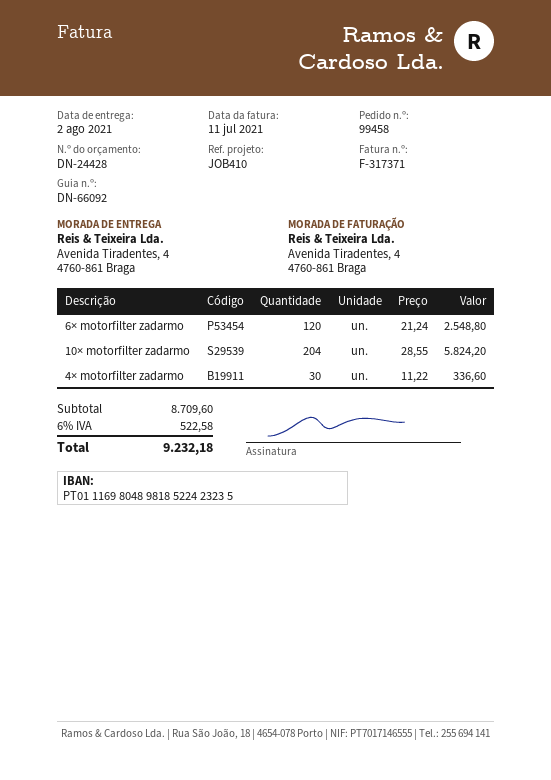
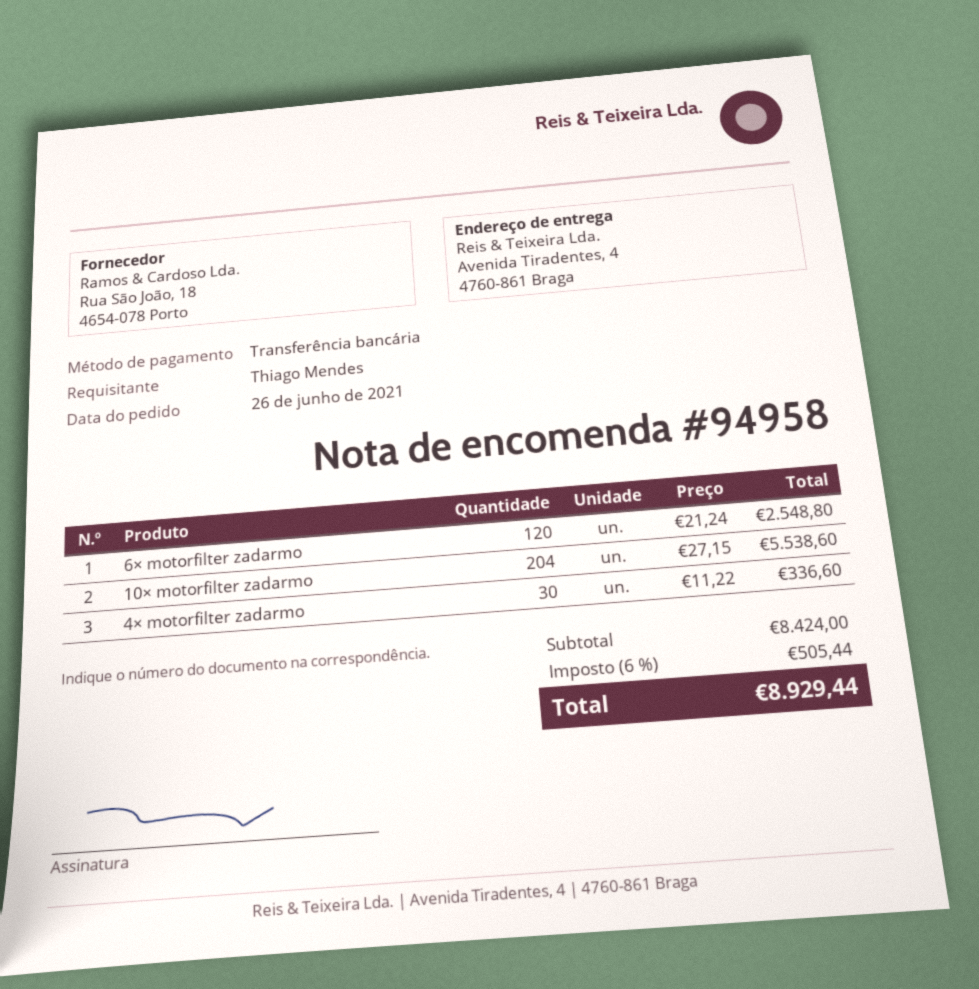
order number: 99458 -> 94958
10× motorfilter zadarmo: 204 x 28.55 = 5824.20 -> 204 x 27.15 = 5538.60
subtotal: 8709.60 -> 8424.00
tax: 6% = 522.58 -> 6% = 505.44
total: 9232.18 -> 8929.44

